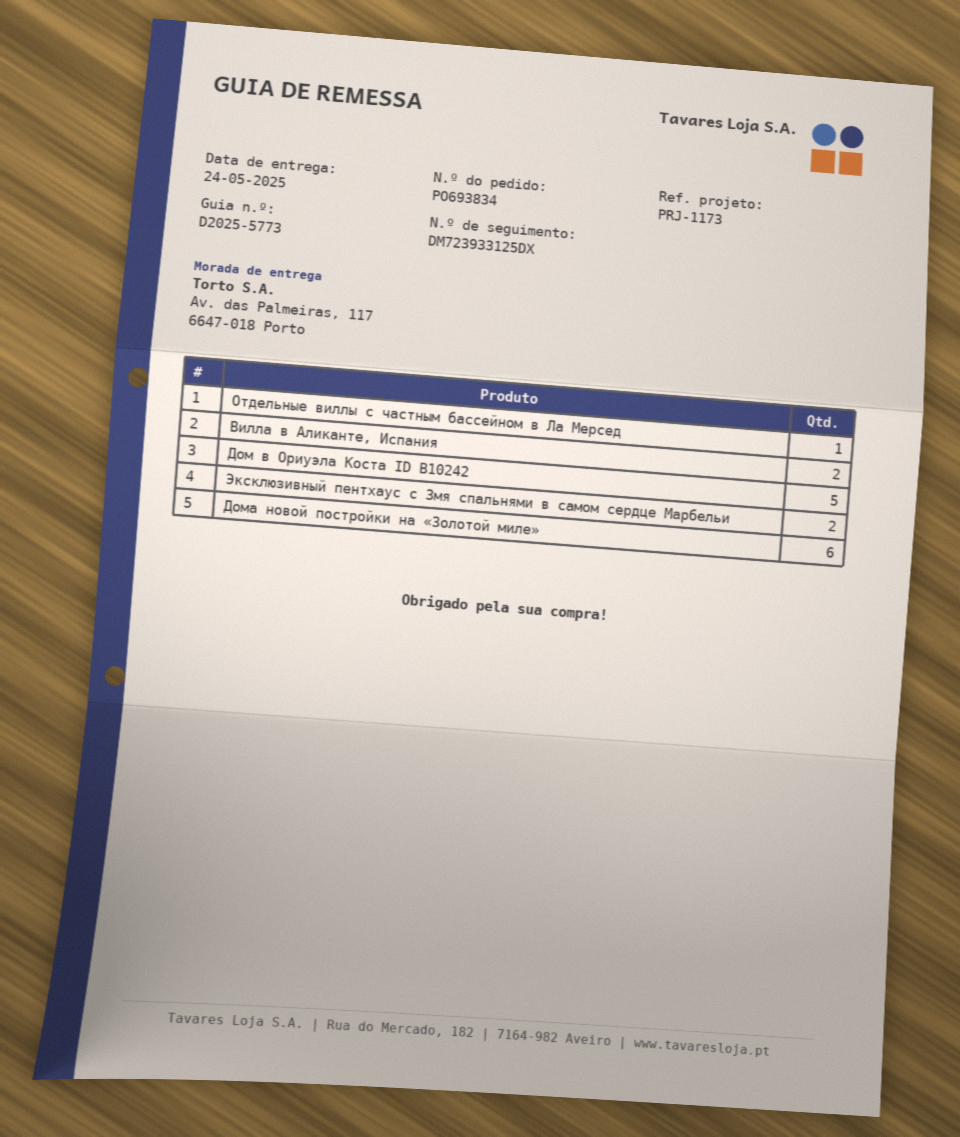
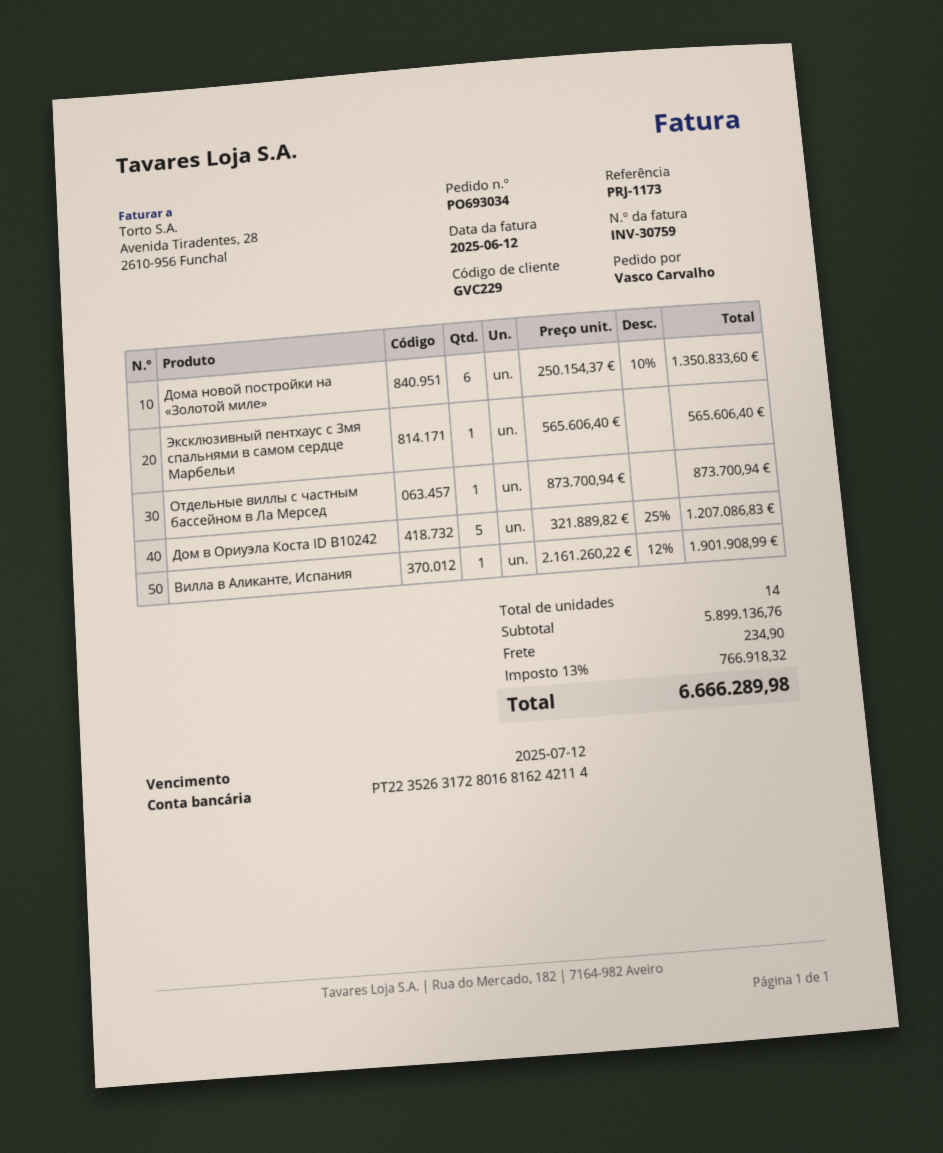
order number: PO693834 -> PO693034
Вилла в Аликанте, Испания: 2 -> 1
Эксклюзивный пентхаус с 3мя спальнями в самом сердце Марбельи: 2 -> 1

